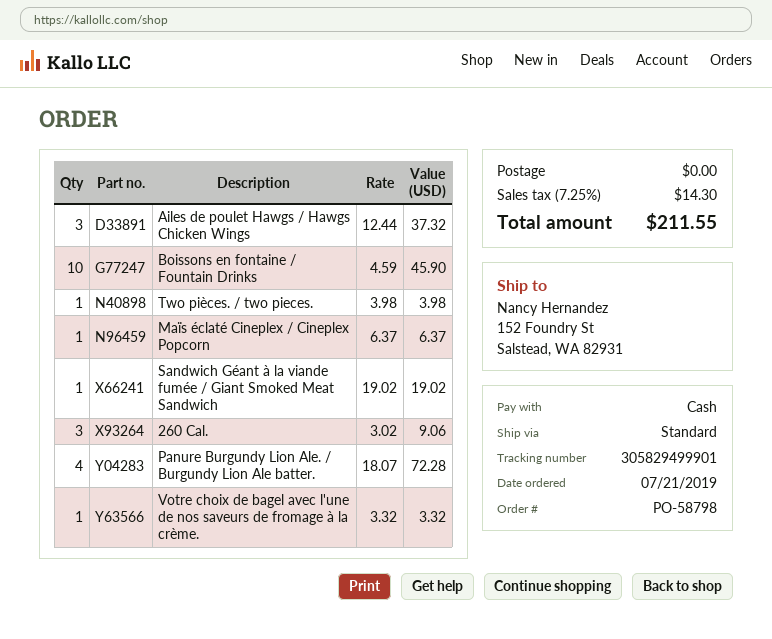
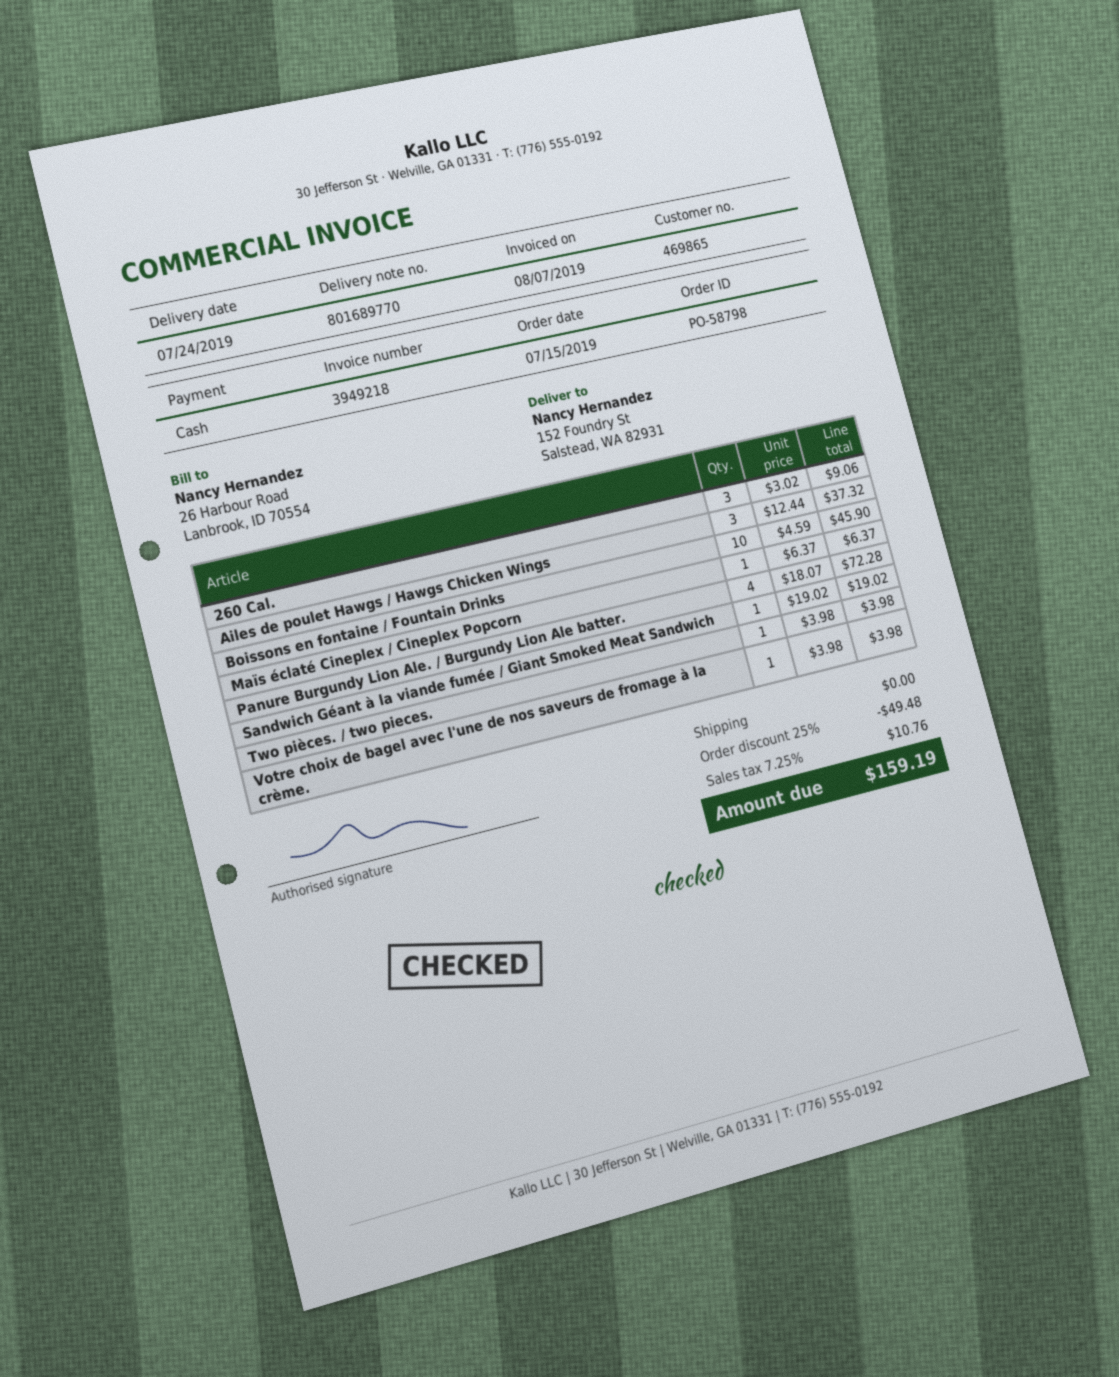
order date: 2019-07-21 -> 2019-07-15
Votre choix de bagel avec l'une de nos saveurs de fromage à la crème.: 1 x 3.32 = 3.32 -> 1 x 3.98 = 3.98
discount: none -> 25% = 49.48
tax: 7.25% = 14.30 -> 7.25% = 10.76
total: 211.55 -> 159.19

